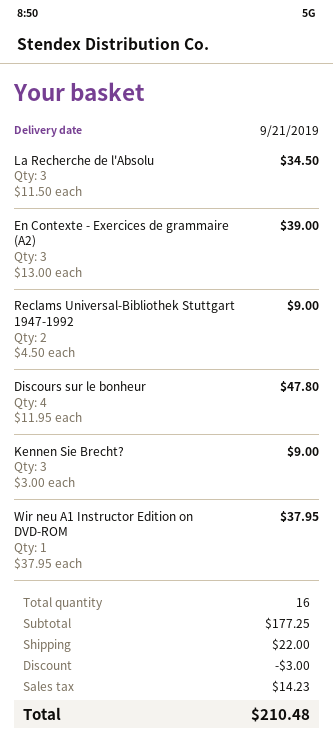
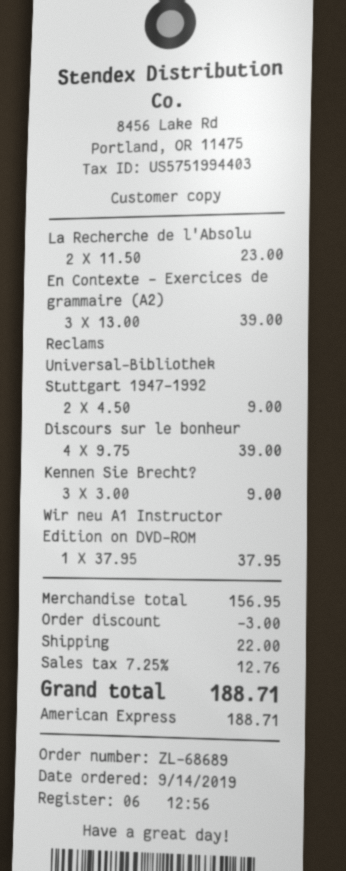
La Recherche de l'Absolu: 3 x 11.50 = 34.50 -> 2 x 11.50 = 23.00
Discours sur le bonheur: 4 x 11.95 = 47.80 -> 4 x 9.75 = 39.00
subtotal: 177.25 -> 156.95
tax: 14.23 -> 12.76
total: 210.48 -> 188.71

